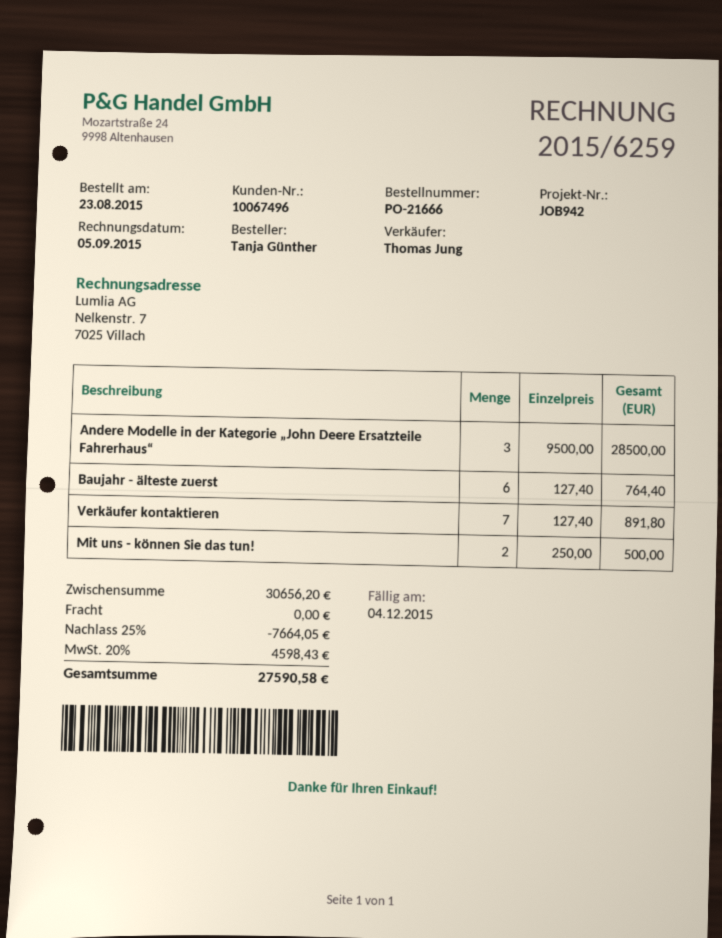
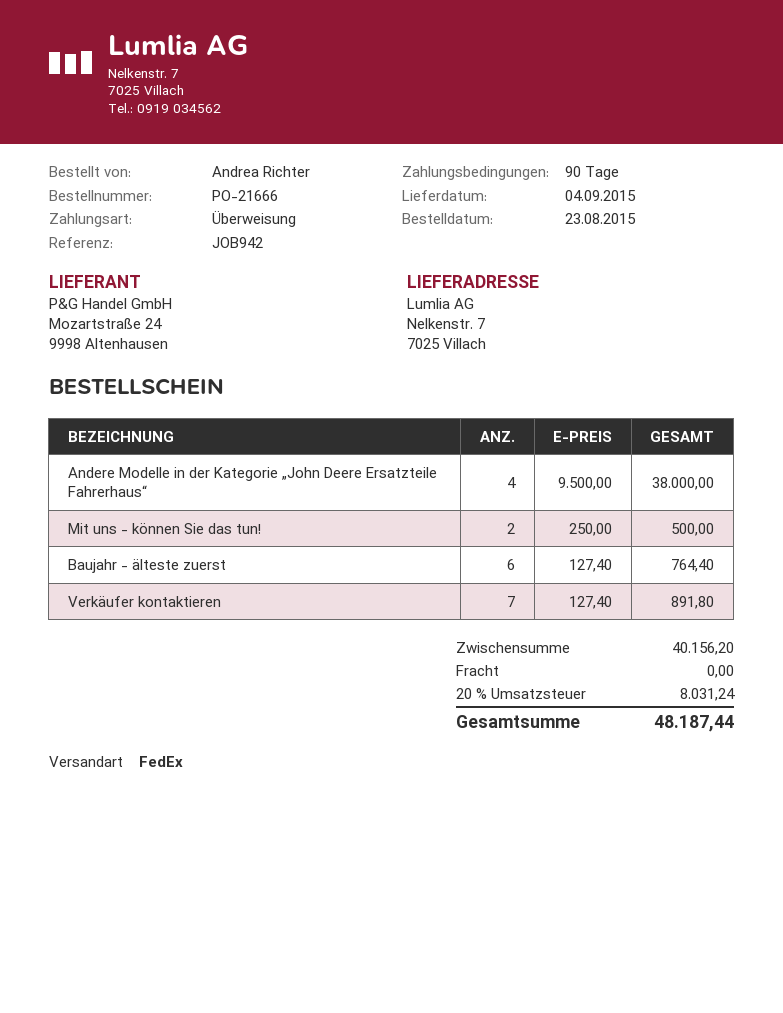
ordered by: Tanja Günther -> Andrea Richter
Andere Modelle in der Kategorie „John Deere Ersatzteile Fahrerhaus“: 3 x 9500.00 = 28500.00 -> 4 x 9500.00 = 38000.00
subtotal: 30656.20 -> 40156.20
discount: 25% = 7664.05 -> none
tax: 20% = 4598.43 -> 20% = 8031.24
total: 27590.58 -> 48187.44

